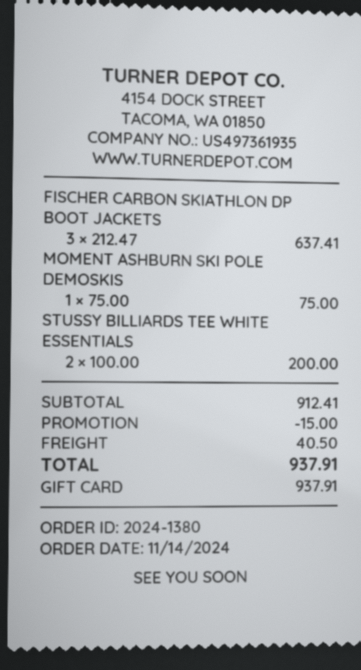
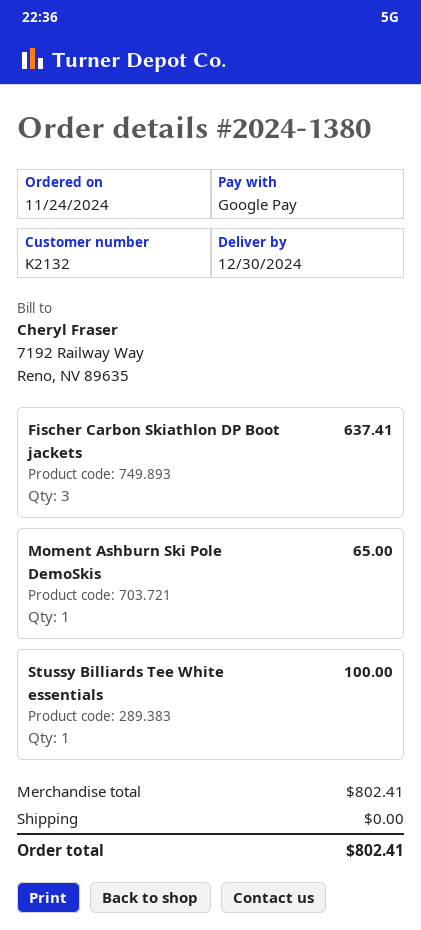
order date: 2024-11-14 -> 2024-11-24
payment method: gift card -> Google Pay
MOMENT ASHBURN SKI POLE DEMOSKIS: 1 for 75.00 -> 1 for 65.00
STUSSY BILLIARDS TEE WHITE ESSENTIALS: 2 for 200.00 -> 1 for 100.00
subtotal: 912.41 -> 802.41
discount: 15.00 -> none
shipping: 40.50 -> 0.00
total: 937.91 -> 802.41

